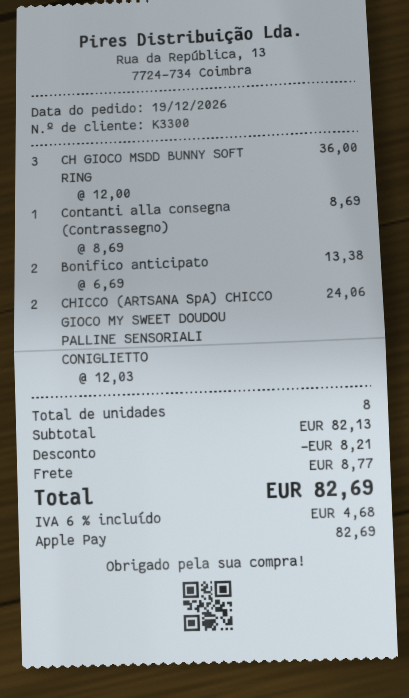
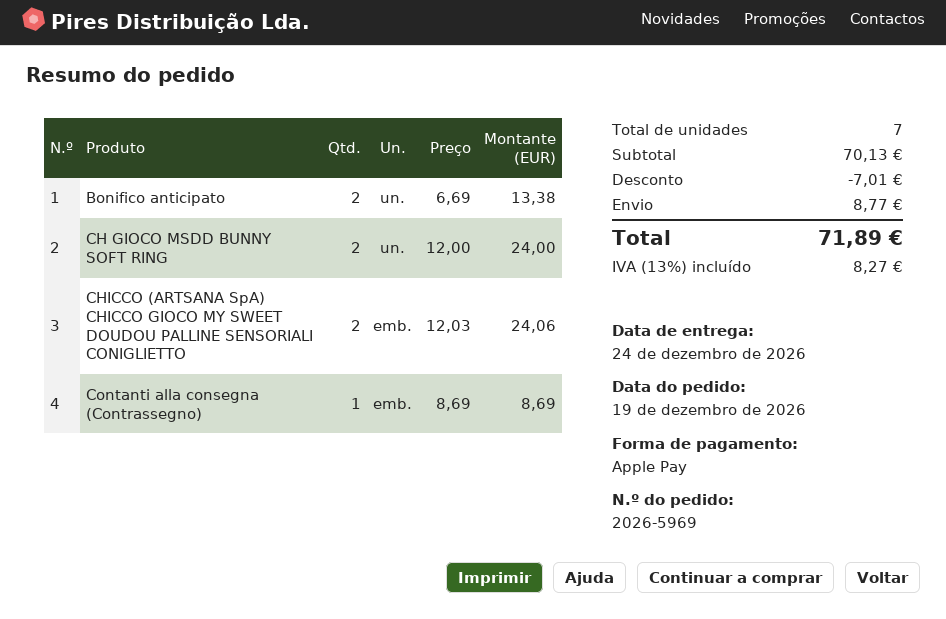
CH GIOCO MSDD BUNNY SOFT RING: 3 x 12.00 = 36.00 -> 2 x 12.00 = 24.00
total quantity: 8 -> 7
subtotal: 82.13 -> 70.13
discount: 8.21 -> 7.01
tax: 6% = 4.68 -> 13% = 8.27
total: 82.69 -> 71.89

